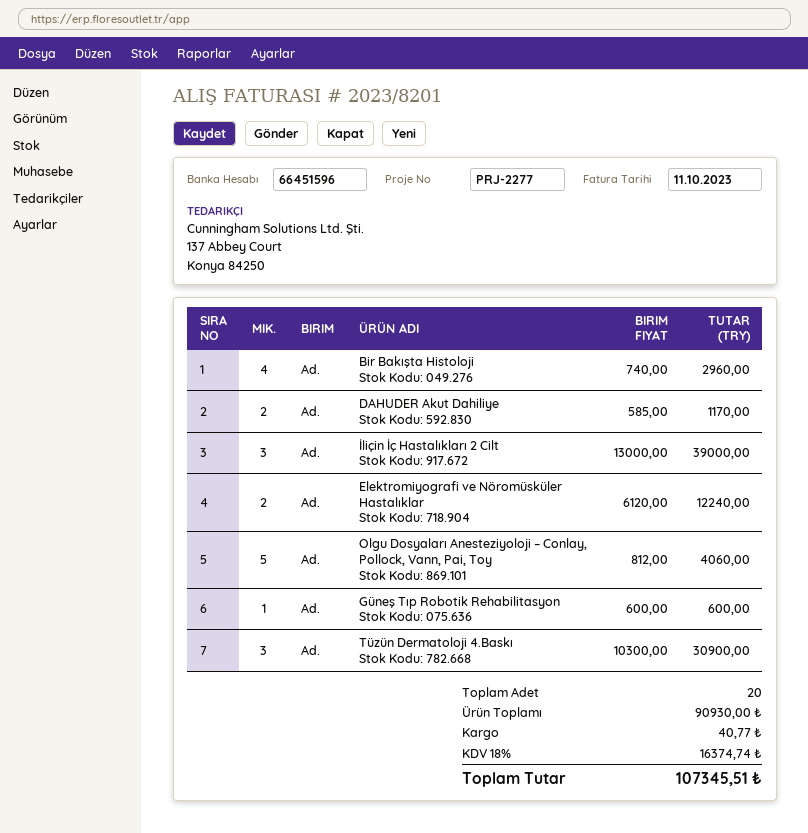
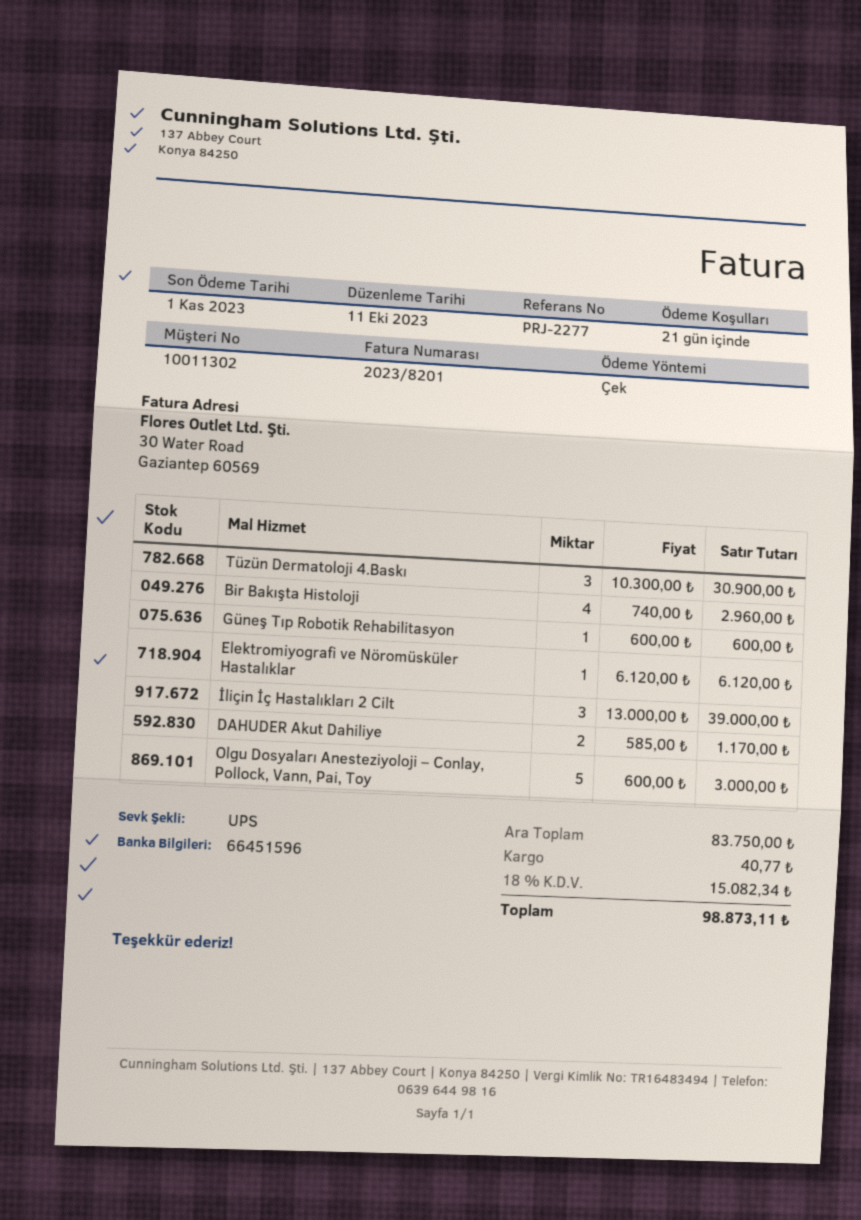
Elektromiyografi ve Nöromüsküler Hastalıklar: 2 x 6120.00 = 12240.00 -> 1 x 6120.00 = 6120.00
Olgu Dosyaları Anesteziyoloji – Conlay, Pollock, Vann, Pai, Toy: 5 x 812.00 = 4060.00 -> 5 x 600.00 = 3000.00
subtotal: 90930.00 -> 83750.00
tax: 18% = 16374.74 -> 18% = 15082.34
total: 107345.51 -> 98873.11

